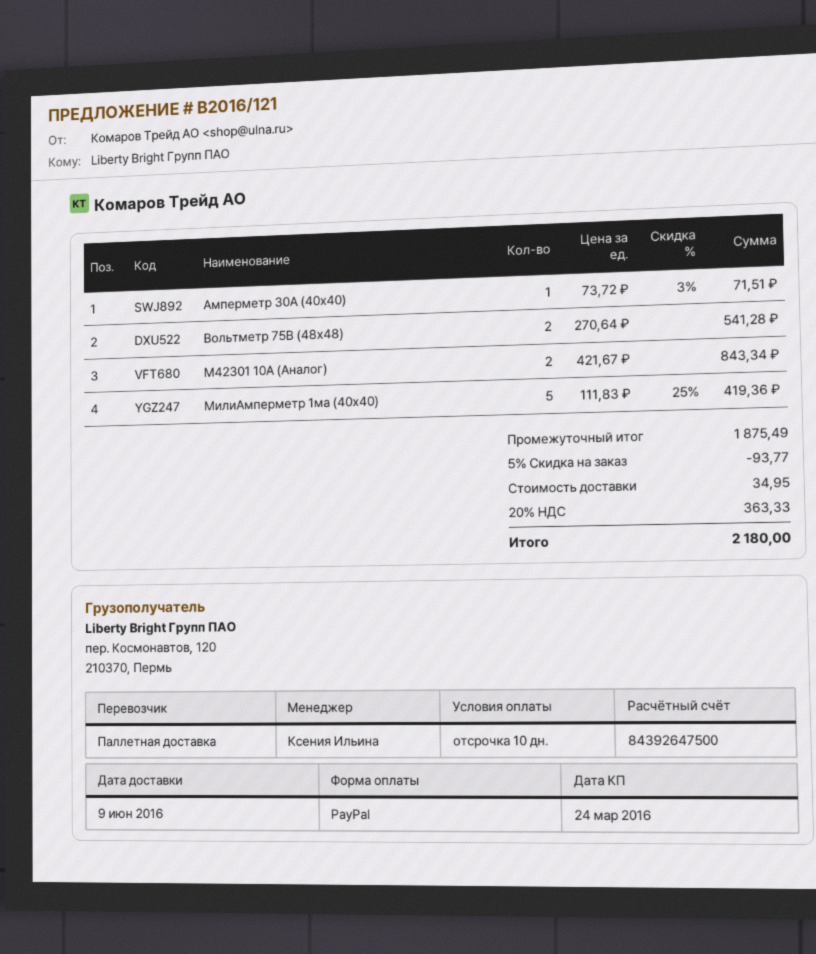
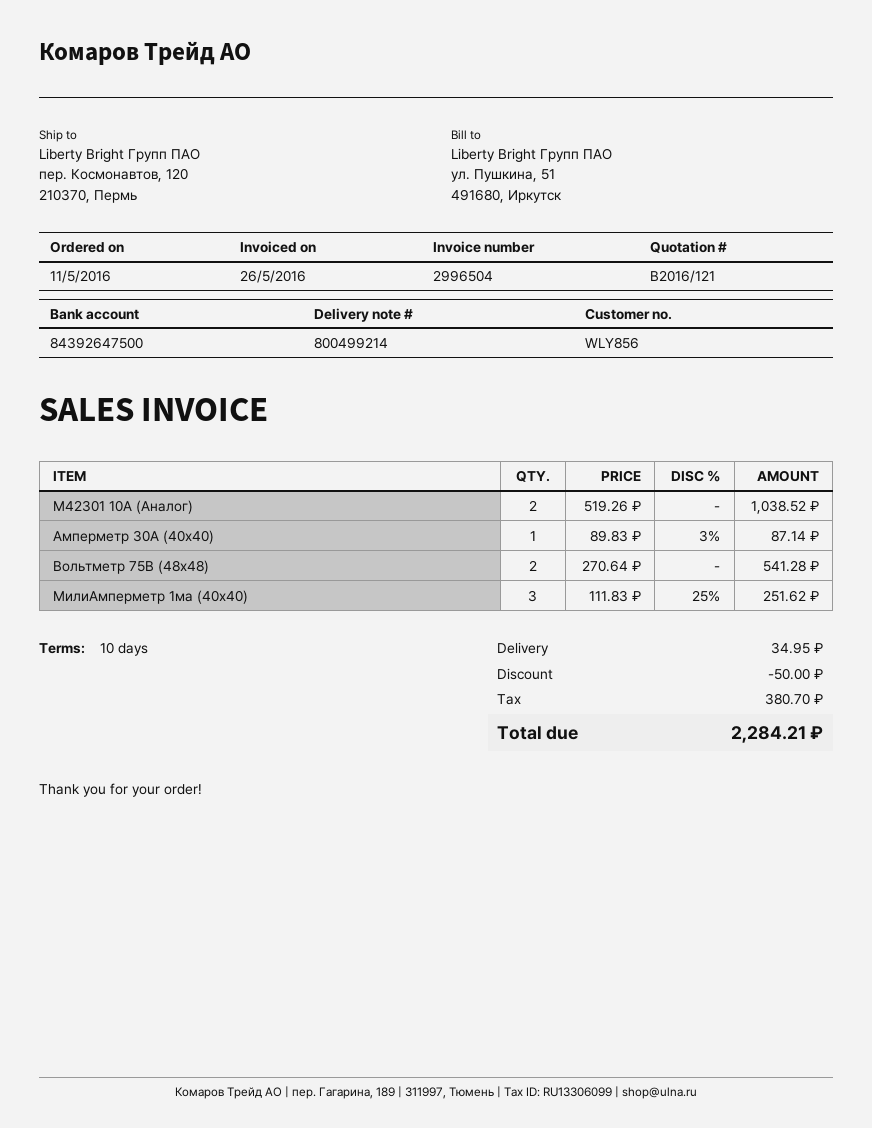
Амперметр 30А (40х40): 1 x 73.72 - 3% = 71.51 -> 1 x 89.83 - 3% = 87.14
М42301 10А (Аналог): 2 x 421.67 = 843.34 -> 2 x 519.26 = 1038.52
МилиАмперметр 1ма (40х40): 5 x 111.83 - 25% = 419.36 -> 3 x 111.83 - 25% = 251.62
discount: 93.77 -> 50.00
tax: 363.33 -> 380.70
total: 2180.00 -> 2284.21

